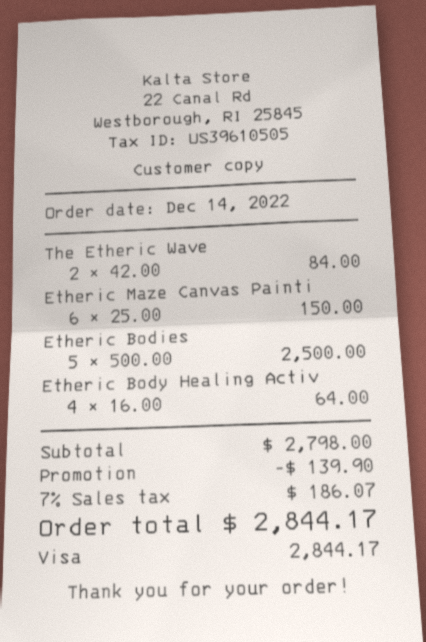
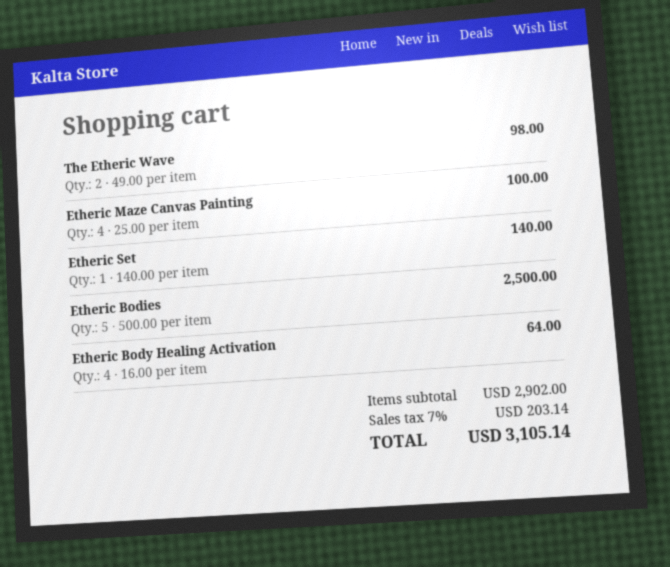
The Etheric Wave: 2 x 42.00 = 84.00 -> 2 x 49.00 = 98.00
Etheric Maze Canvas Painti: 6 x 25.00 = 150.00 -> 4 x 25.00 = 100.00
Etheric Set: none -> 1 x 140.00 = 140.00
subtotal: 2798.00 -> 2902.00
discount: 139.90 -> none
tax: 7% = 186.07 -> 7% = 203.14
total: 2844.17 -> 3105.14

